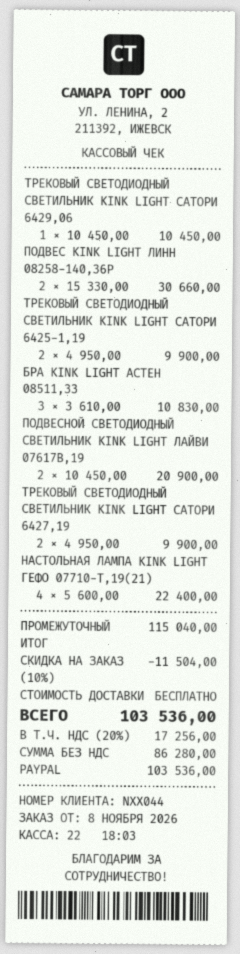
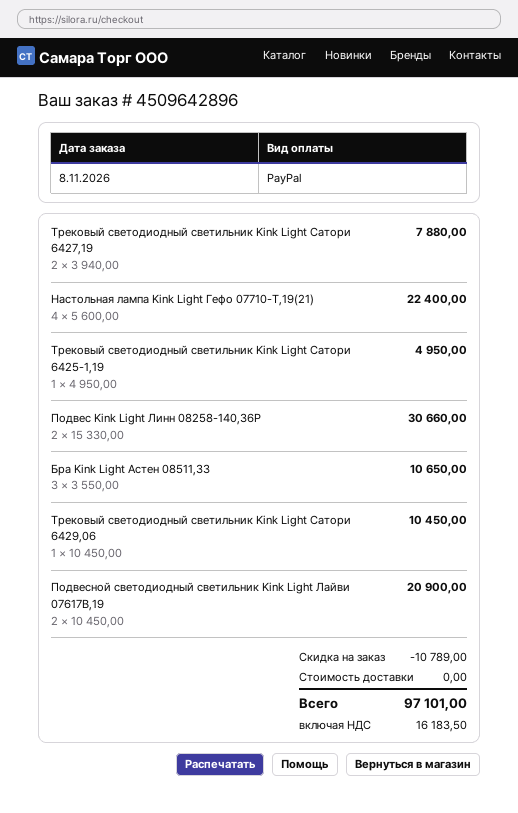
ТРЕКОВЫЙ СВЕТОДИОДНЫЙ СВЕТИЛЬНИК KINK LIGHT САТОРИ 6425-1,19: 2 x 4950.00 = 9900.00 -> 1 x 4950.00 = 4950.00
БРА KINK LIGHT АСТЕН 08511,33: 3 x 3610.00 = 10830.00 -> 3 x 3550.00 = 10650.00
ТРЕКОВЫЙ СВЕТОДИОДНЫЙ СВЕТИЛЬНИК KINK LIGHT САТОРИ 6427,19: 2 x 4950.00 = 9900.00 -> 2 x 3940.00 = 7880.00
discount: 11504.00 -> 10789.00
tax: 17256.00 -> 16183.50
total: 103536.00 -> 97101.00

